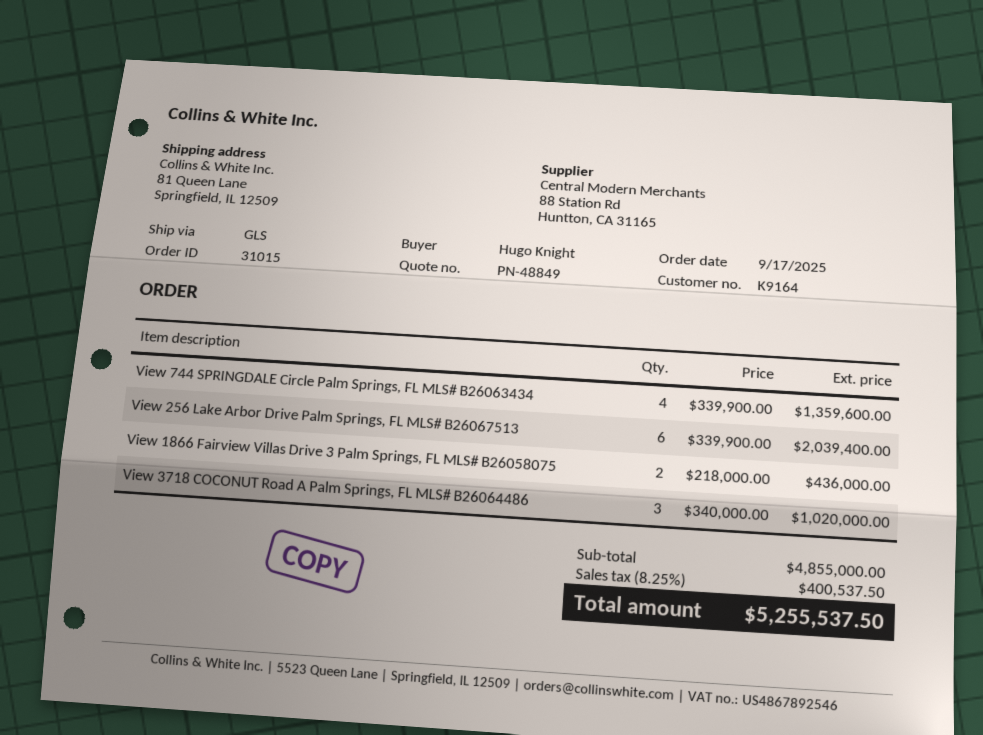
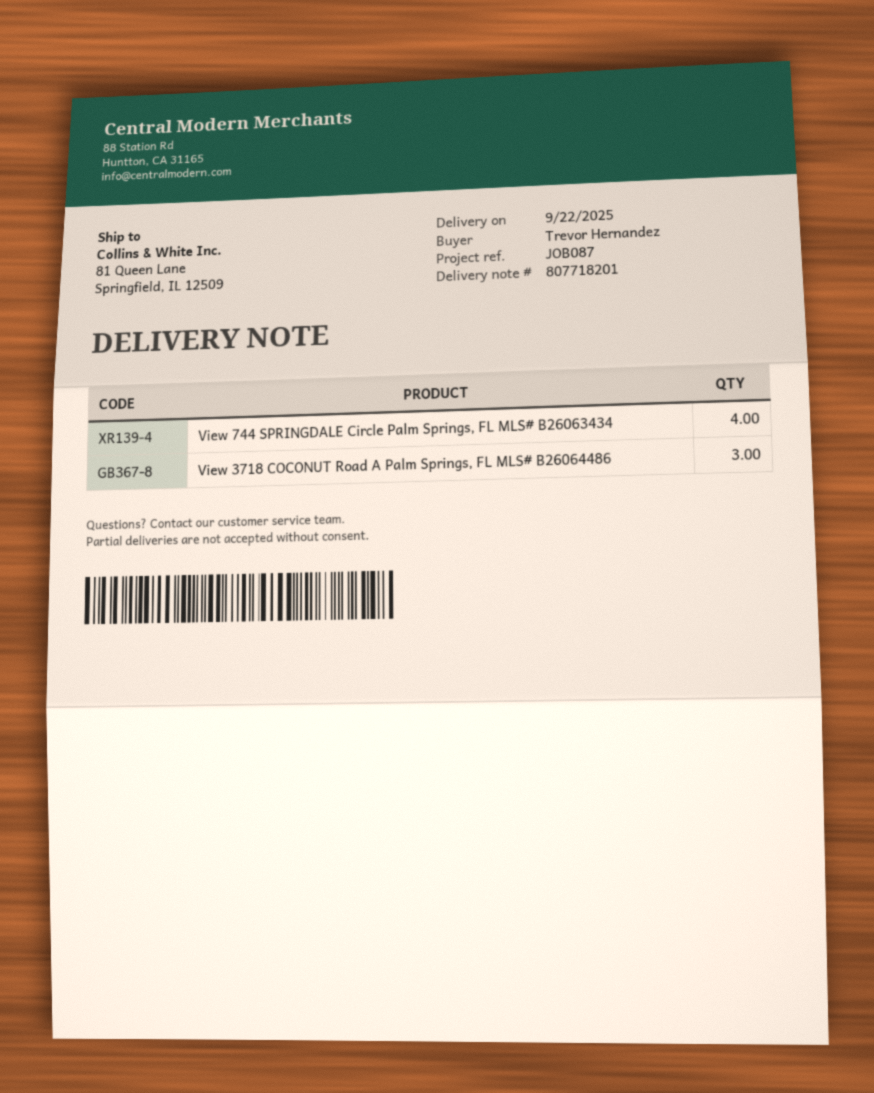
ordered by: Hugo Knight -> Trevor Hernandez
View 256 Lake Arbor Drive Palm Springs, FL MLS# B26067513: 6 -> none
View 1866 Fairview Villas Drive 3 Palm Springs, FL MLS# B26058075: 2 -> none

